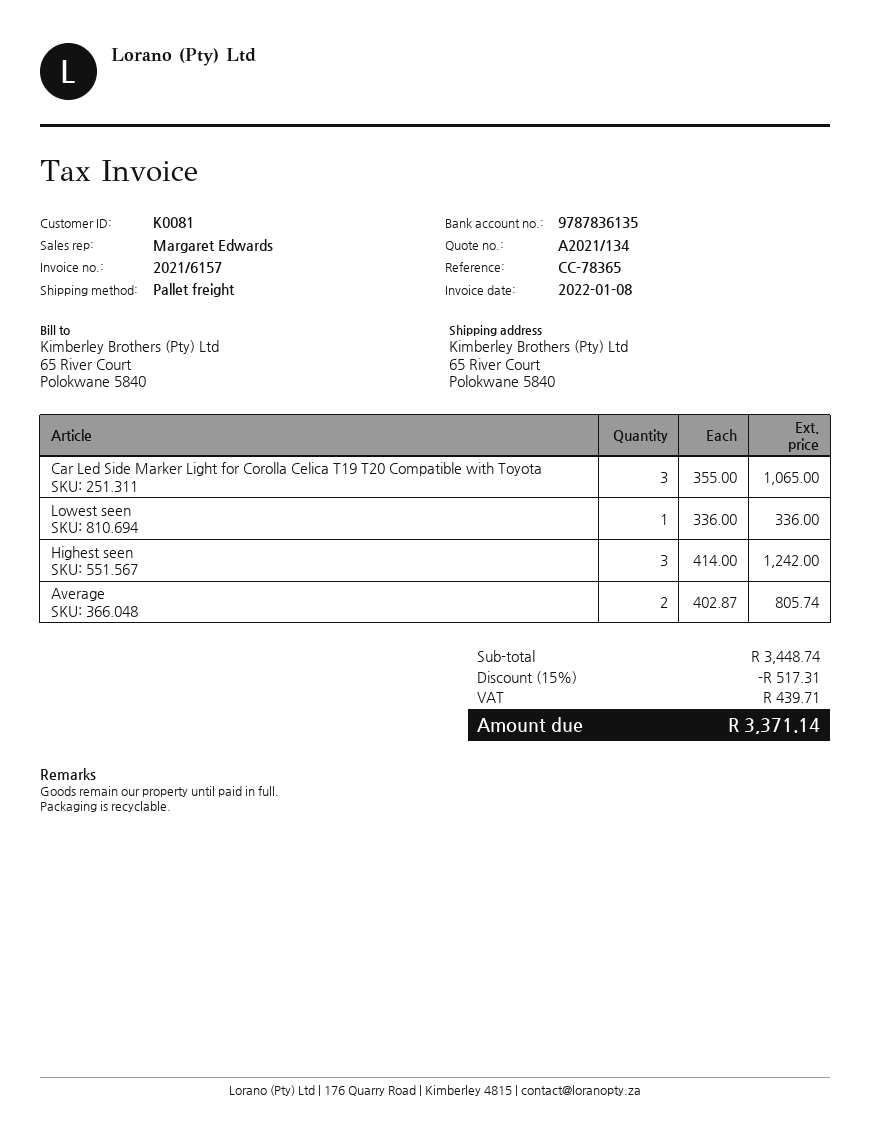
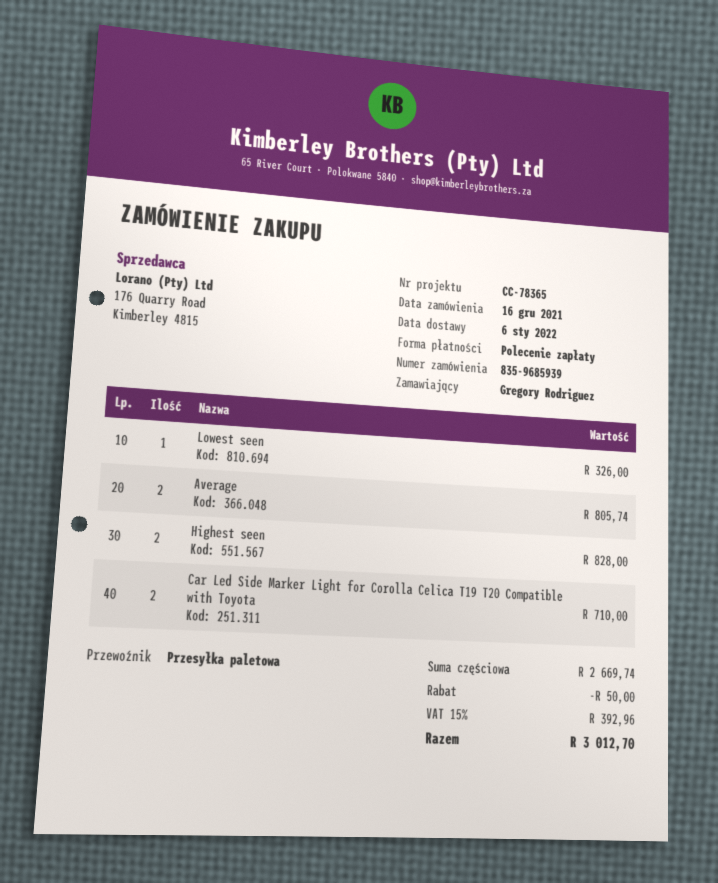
Car Led Side Marker Light for Corolla Celica T19 T20 Compatible with Toyota: 3 for 1065.00 -> 2 for 710.00
Lowest seen: 1 for 336.00 -> 1 for 326.00
Highest seen: 3 for 1242.00 -> 2 for 828.00
subtotal: 3448.74 -> 2669.74
discount: 517.31 -> 50.00
tax: 439.71 -> 392.96
total: 3371.14 -> 3012.70

